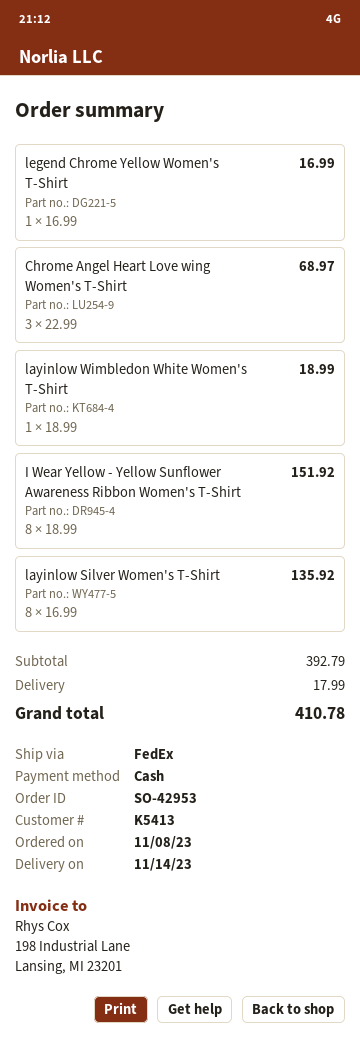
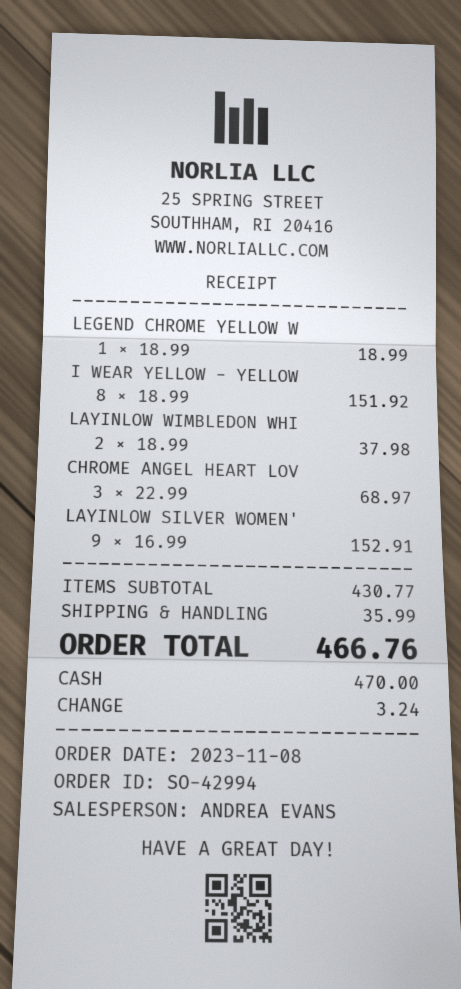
order number: SO-42953 -> SO-42994
legend Chrome Yellow Women's T-Shirt: 1 x 16.99 = 16.99 -> 1 x 18.99 = 18.99
layinlow Wimbledon White Women's T-Shirt: 1 x 18.99 = 18.99 -> 2 x 18.99 = 37.98
layinlow Silver Women's T-Shirt: 8 x 16.99 = 135.92 -> 9 x 16.99 = 152.91
subtotal: 392.79 -> 430.77
shipping: 17.99 -> 35.99
total: 410.78 -> 466.76

